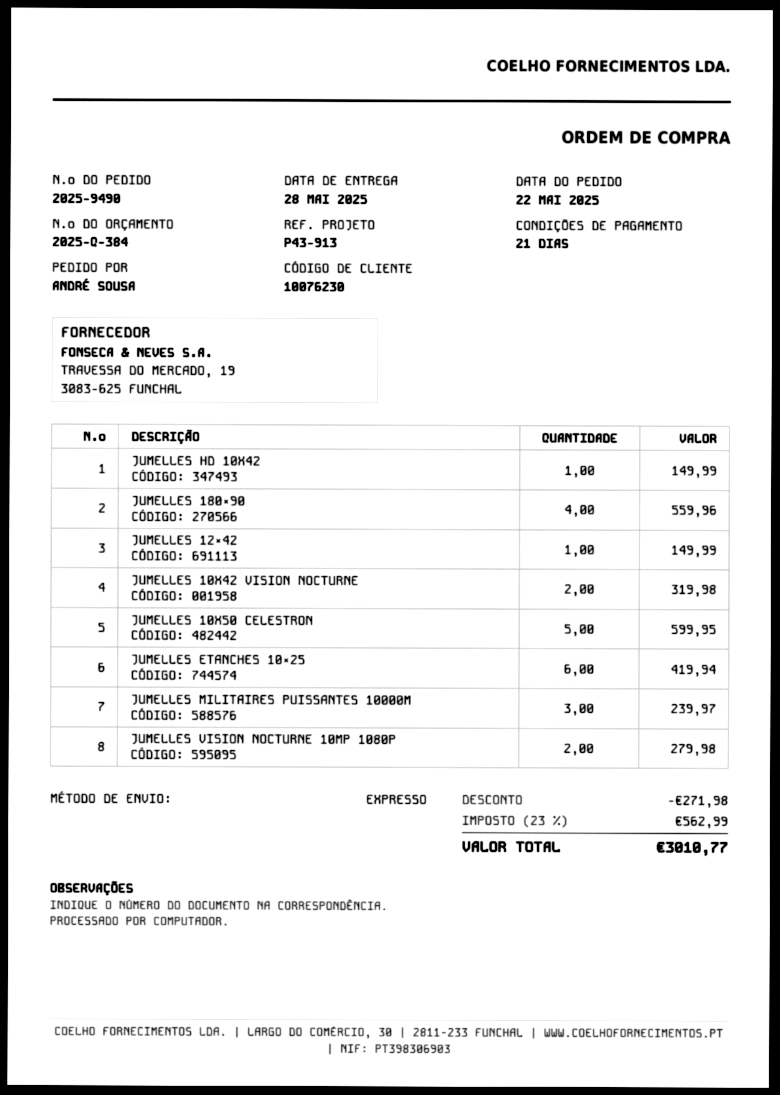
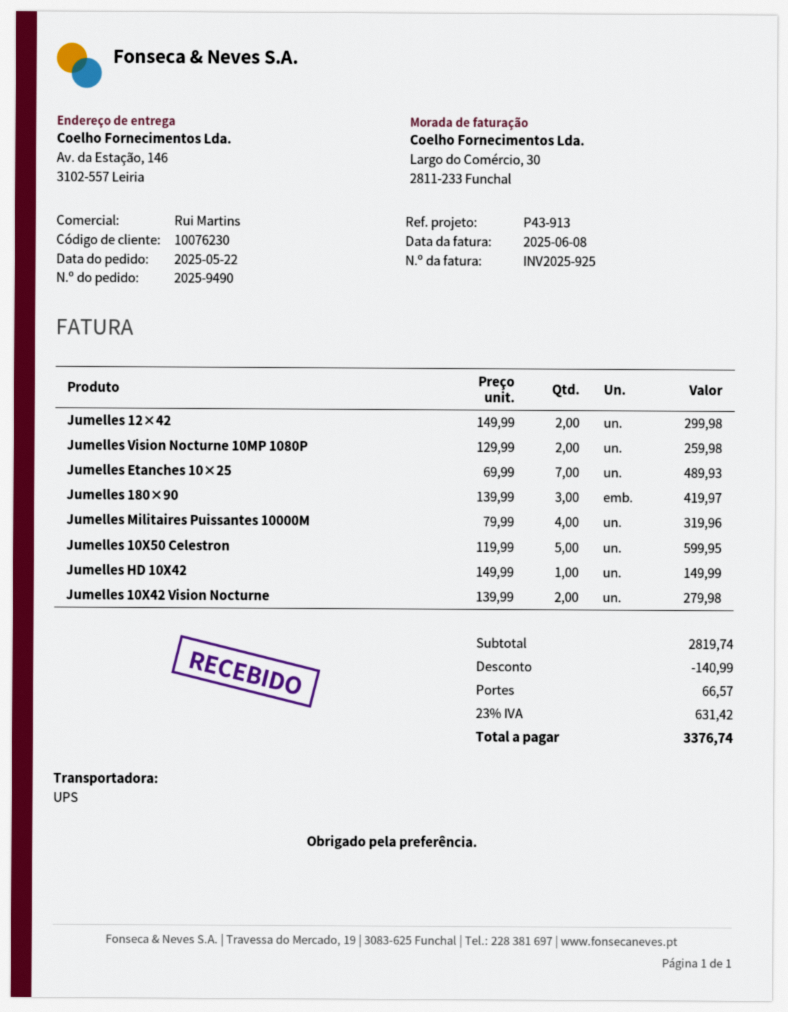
shipping method: express -> UPS
JUMELLES 180×90: 4 for 559.96 -> 3 for 419.97
JUMELLES 12×42: 1 for 149.99 -> 2 for 299.98
JUMELLES 10X42 VISION NOCTURNE: 2 for 319.98 -> 2 for 279.98
JUMELLES ETANCHES 10×25: 6 for 419.94 -> 7 for 489.93
JUMELLES MILITAIRES PUISSANTES 10000M: 3 for 239.97 -> 4 for 319.96
JUMELLES VISION NOCTURNE 10MP 1080P: 2 for 279.98 -> 2 for 259.98
discount: 271.98 -> 140.99
shipping: none -> 66.57
tax: 23% = 562.99 -> 23% = 631.42
total: 3010.77 -> 3376.74

